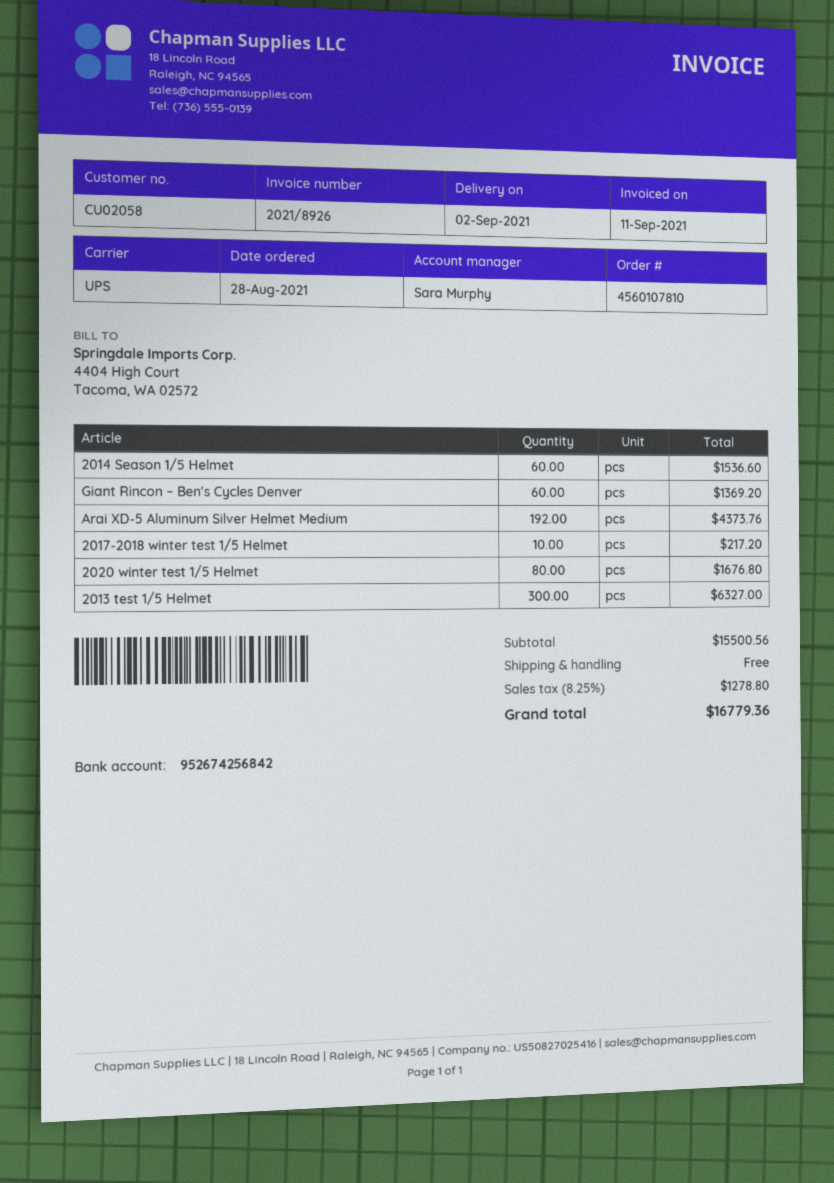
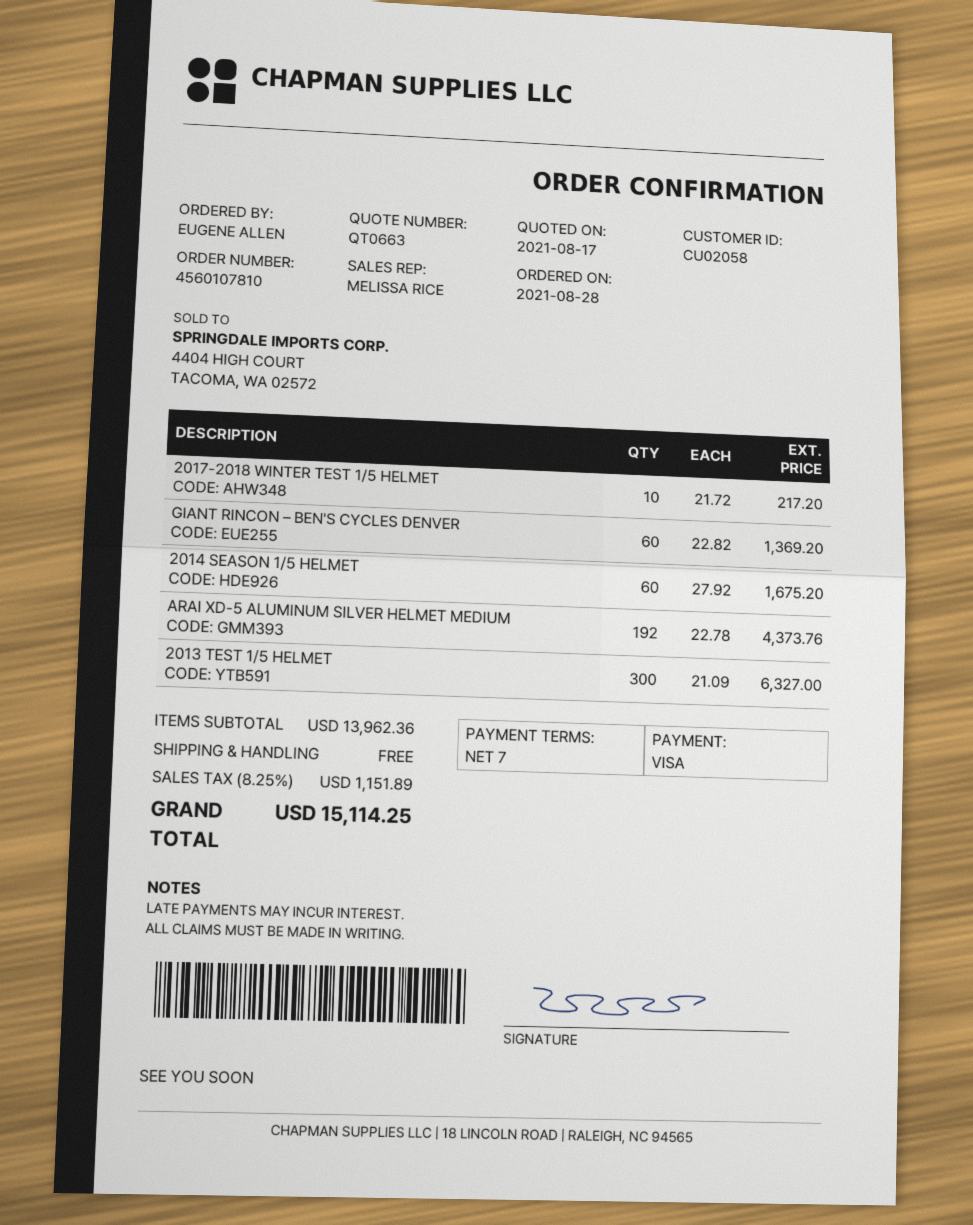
sales rep: Sara Murphy -> MELISSA RICE
2014 Season 1/5 Helmet: 60 for 1536.60 -> 60 for 1675.20
2020 winter test 1/5 Helmet: 80 for 1676.80 -> none
subtotal: 15500.56 -> 13962.36
tax: 8.25% = 1278.80 -> 8.25% = 1151.89
total: 16779.36 -> 15114.25

